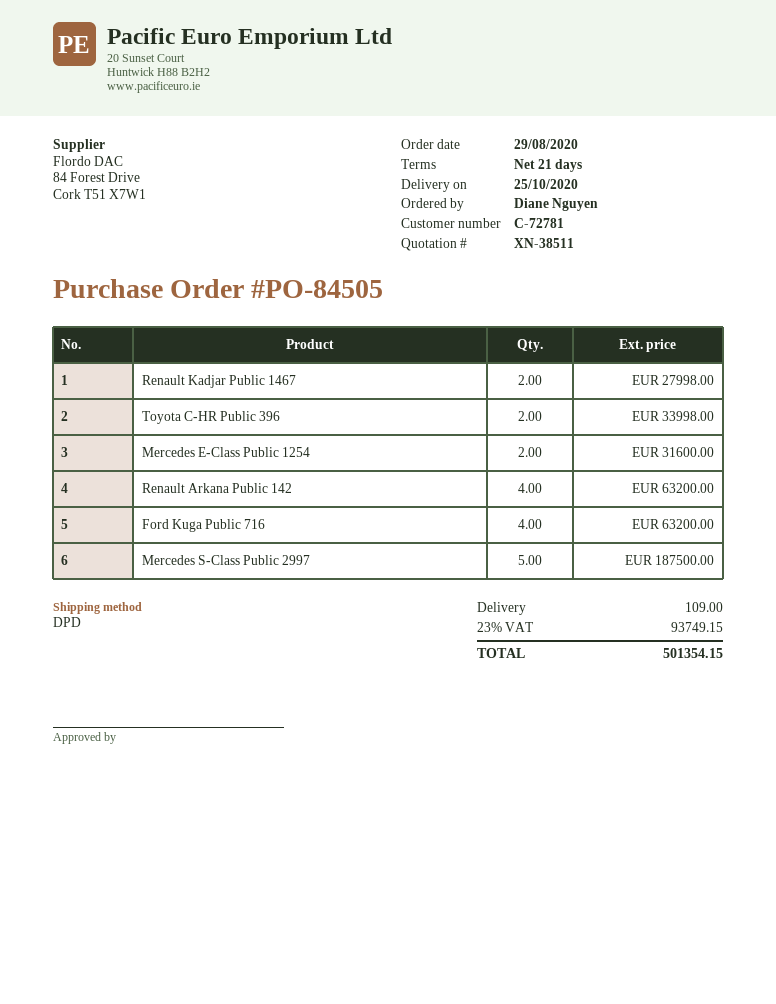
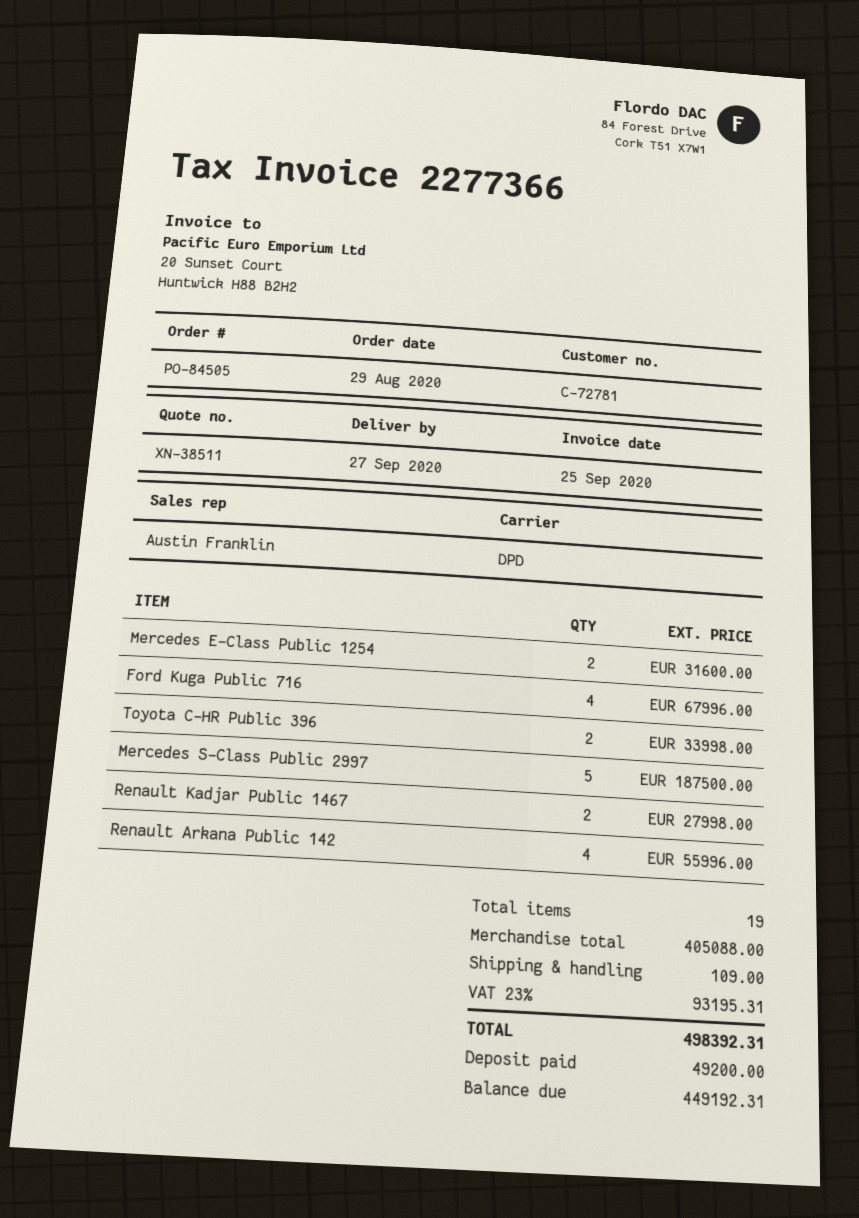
delivery date: 2020-10-25 -> 2020-09-27
Renault Arkana Public 142: 4 for 63200.00 -> 4 for 55996.00
Ford Kuga Public 716: 4 for 63200.00 -> 4 for 67996.00
tax: 23% = 93749.15 -> 23% = 93195.31
total: 501354.15 -> 498392.31

